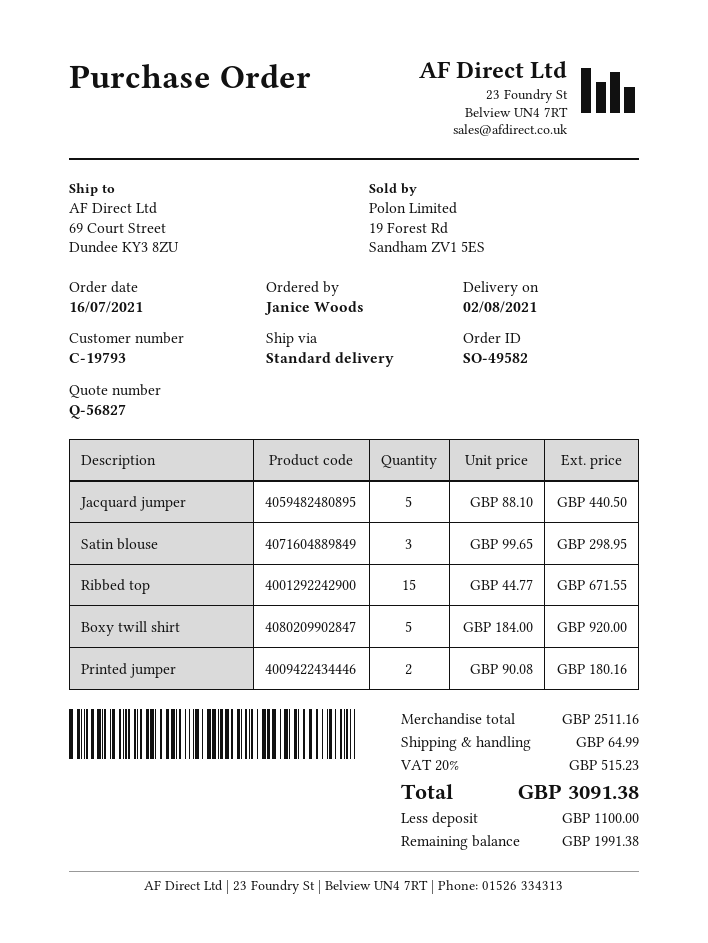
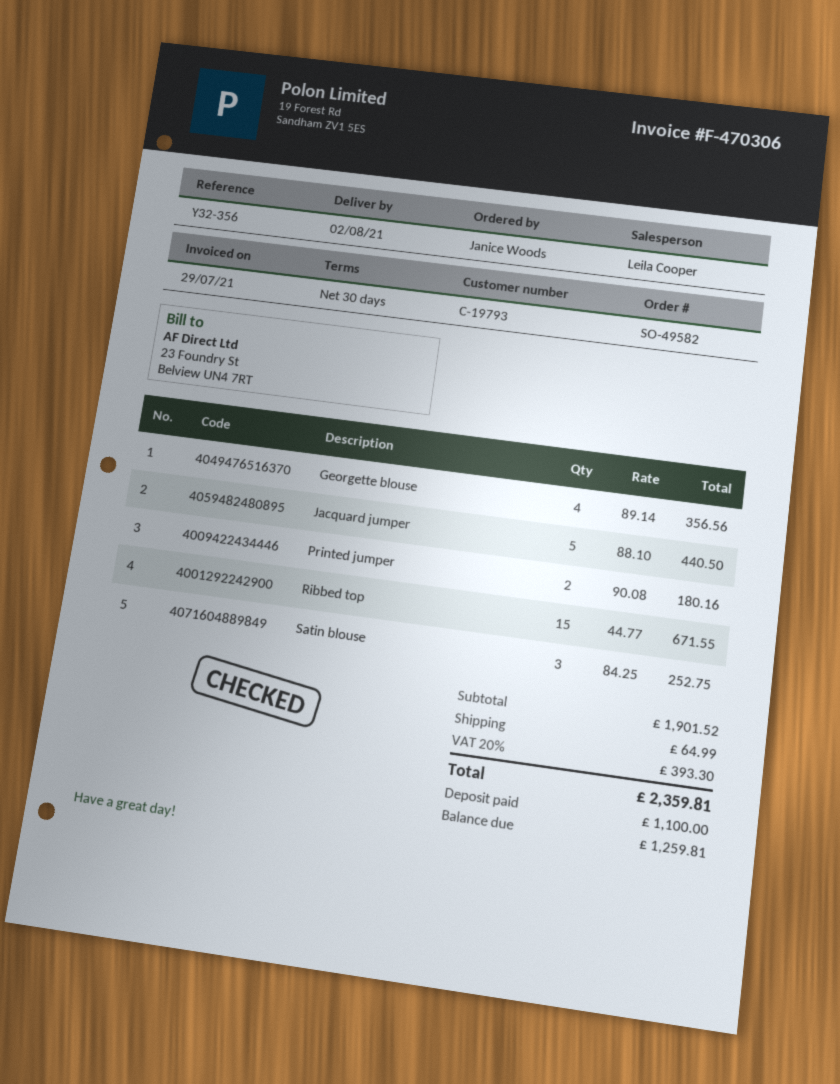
Satin blouse: 3 x 99.65 = 298.95 -> 3 x 84.25 = 252.75
Boxy twill shirt: 5 x 184.00 = 920.00 -> none
Georgette blouse: none -> 4 x 89.14 = 356.56
subtotal: 2511.16 -> 1901.52
tax: 20% = 515.23 -> 20% = 393.30
total: 3091.38 -> 2359.81
balance: 1991.38 -> 1259.81

